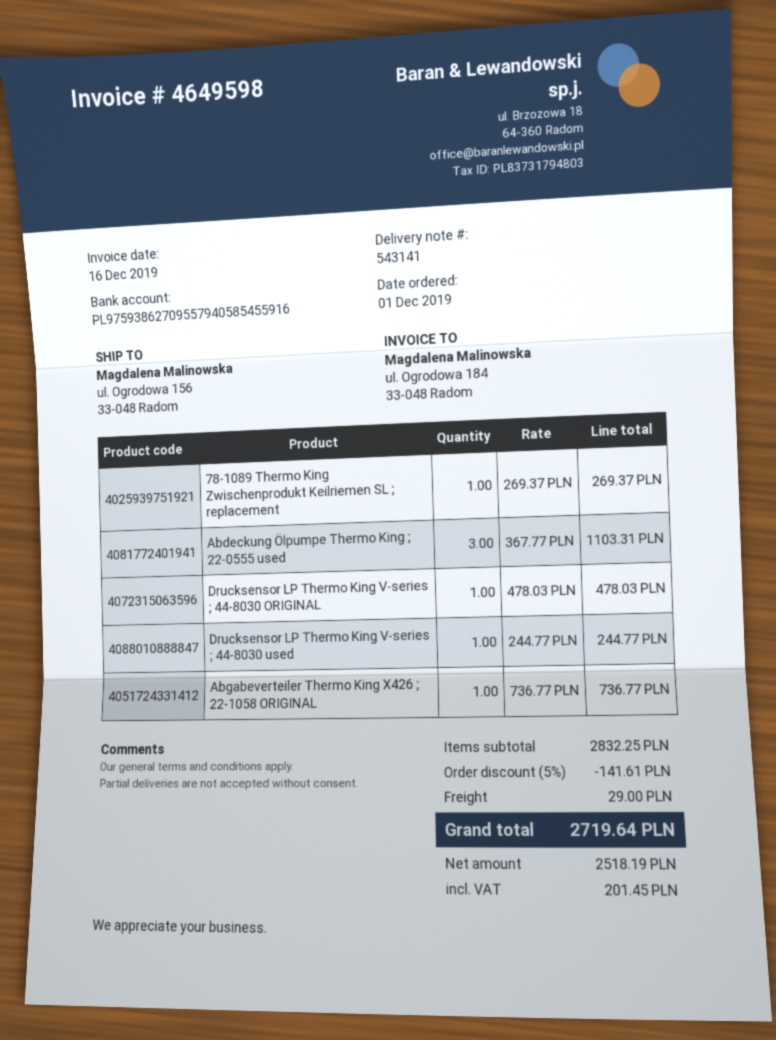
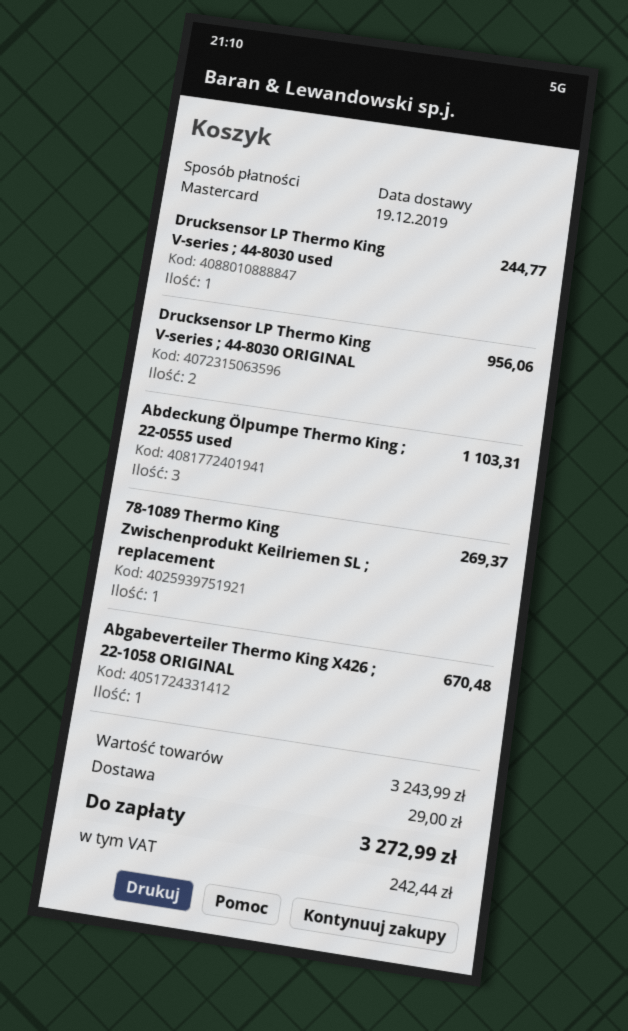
Drucksensor LP Thermo King V-series ; 44-8030 ORIGINAL: 1 for 478.03 -> 2 for 956.06
Abgabeverteiler Thermo King X426 ; 22-1058 ORIGINAL: 1 for 736.77 -> 1 for 670.48
subtotal: 2832.25 -> 3243.99
discount: 5% = 141.61 -> none
tax: 201.45 -> 242.44
total: 2719.64 -> 3272.99

